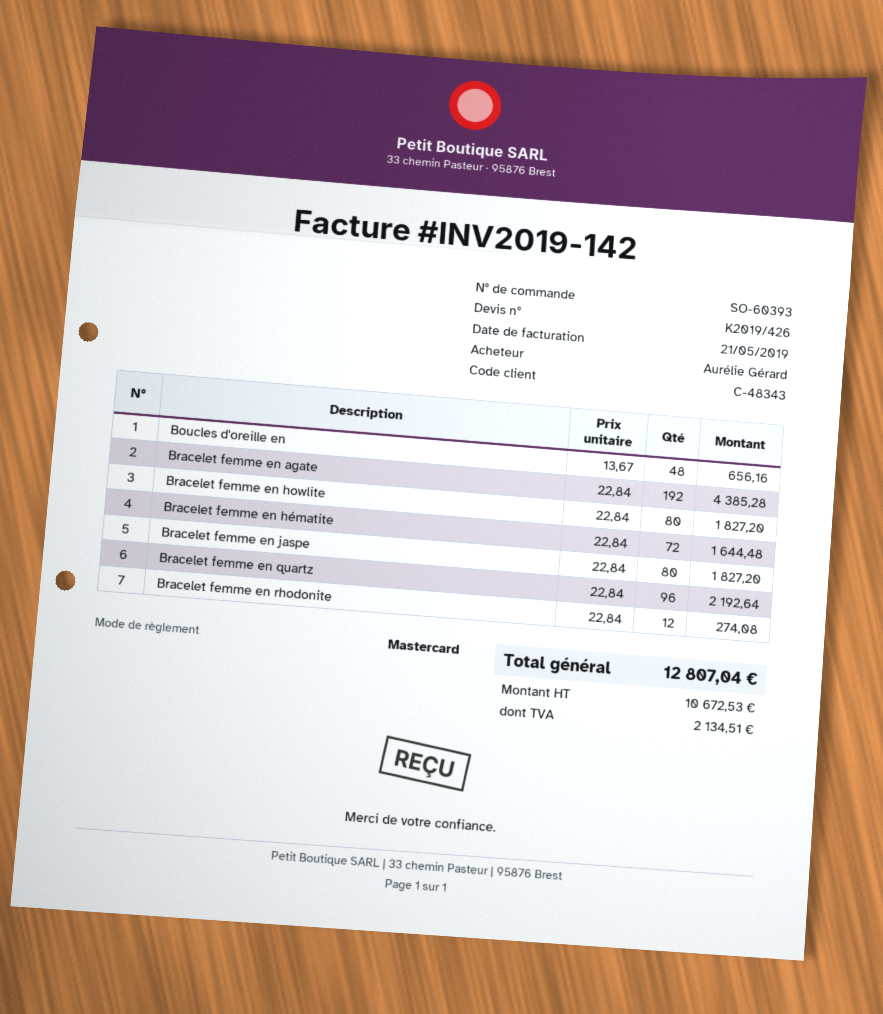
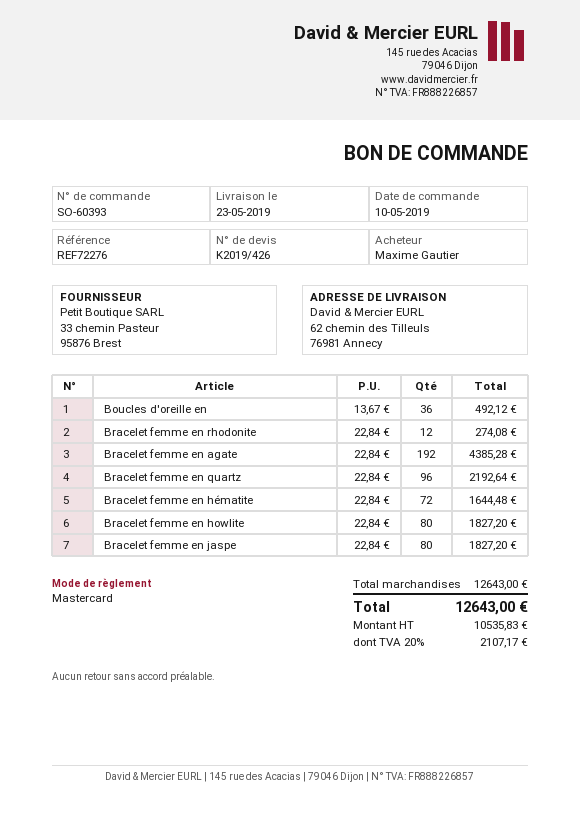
ordered by: Aurélie Gérard -> Maxime Gautier
Boucles d'oreille en: 48 x 13.67 = 656.16 -> 36 x 13.67 = 492.12
net: 10672.53 -> 10535.83
tax: 2134.51 -> 2107.17
total: 12807.04 -> 12643.00

